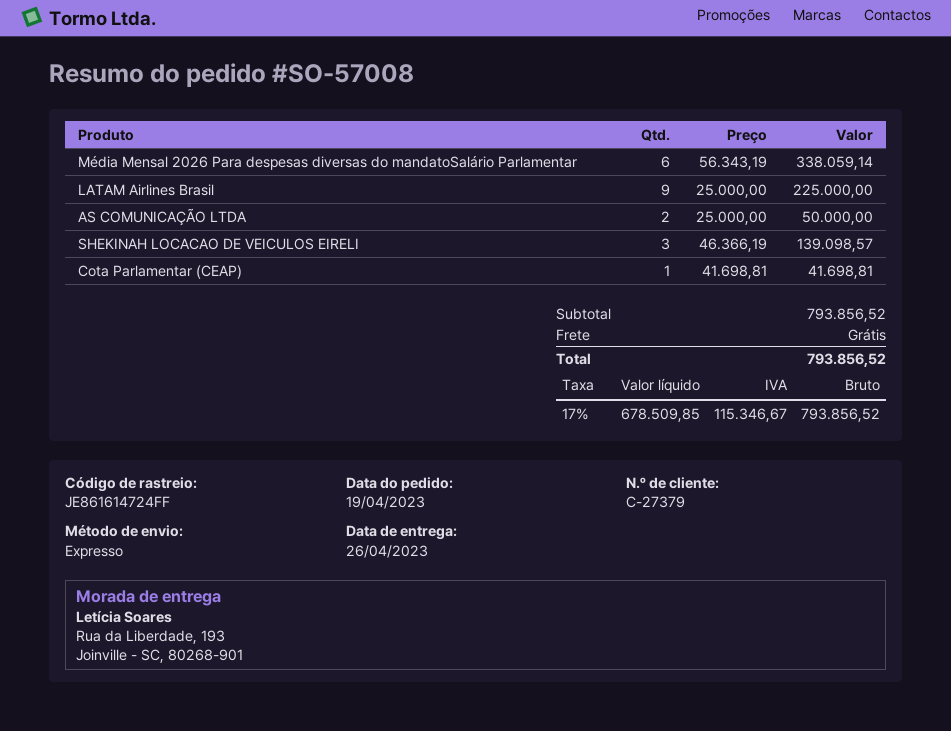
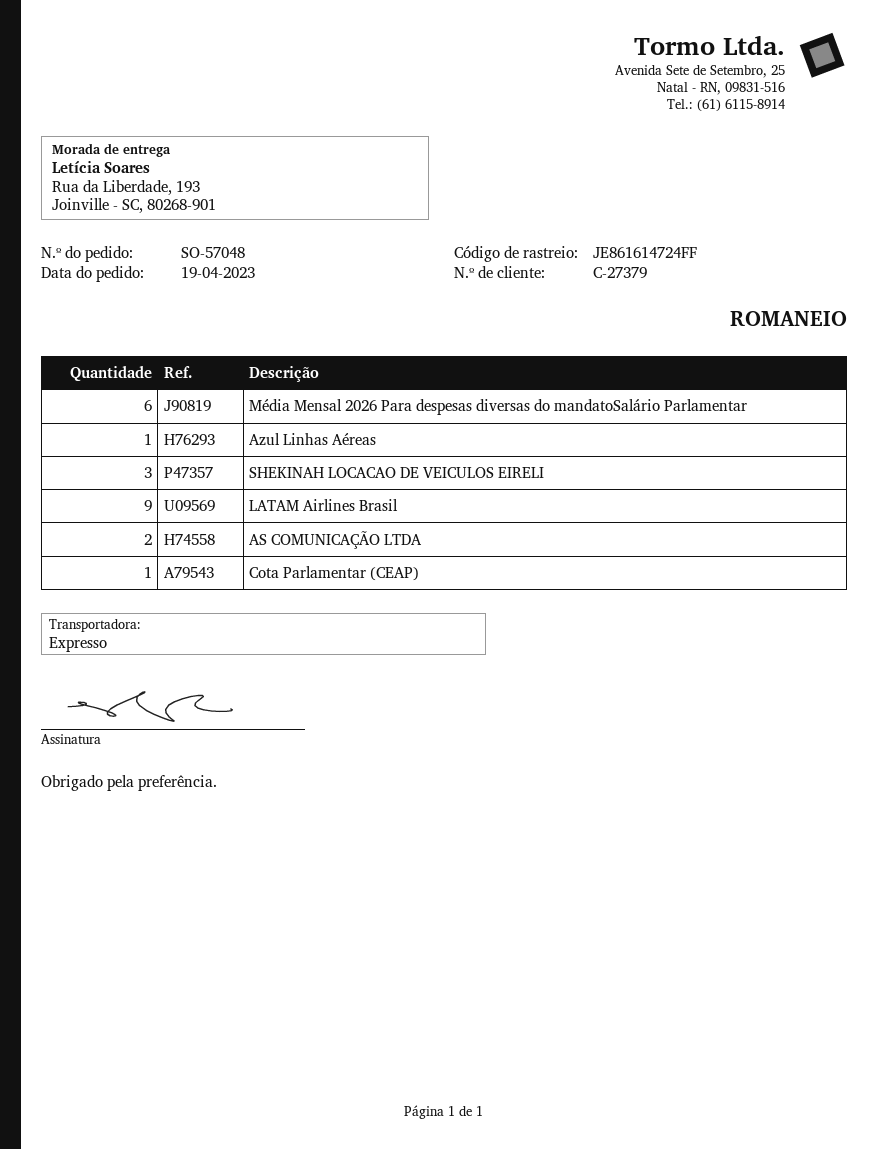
order number: SO-57008 -> SO-57048
Azul Linhas Aéreas: none -> 1

